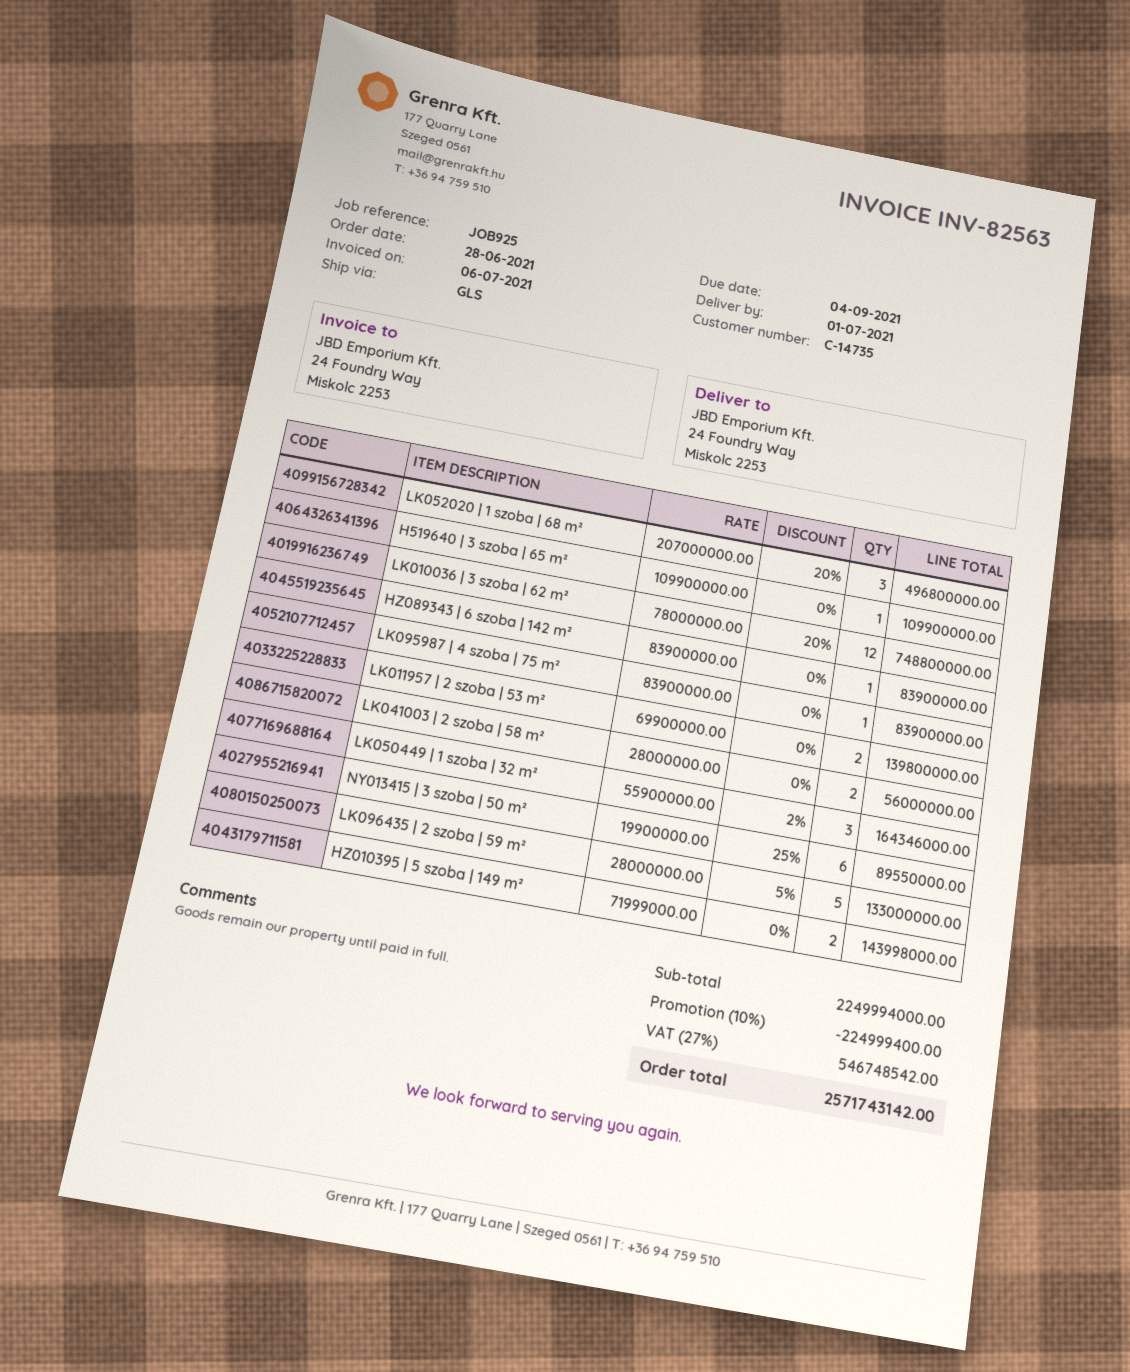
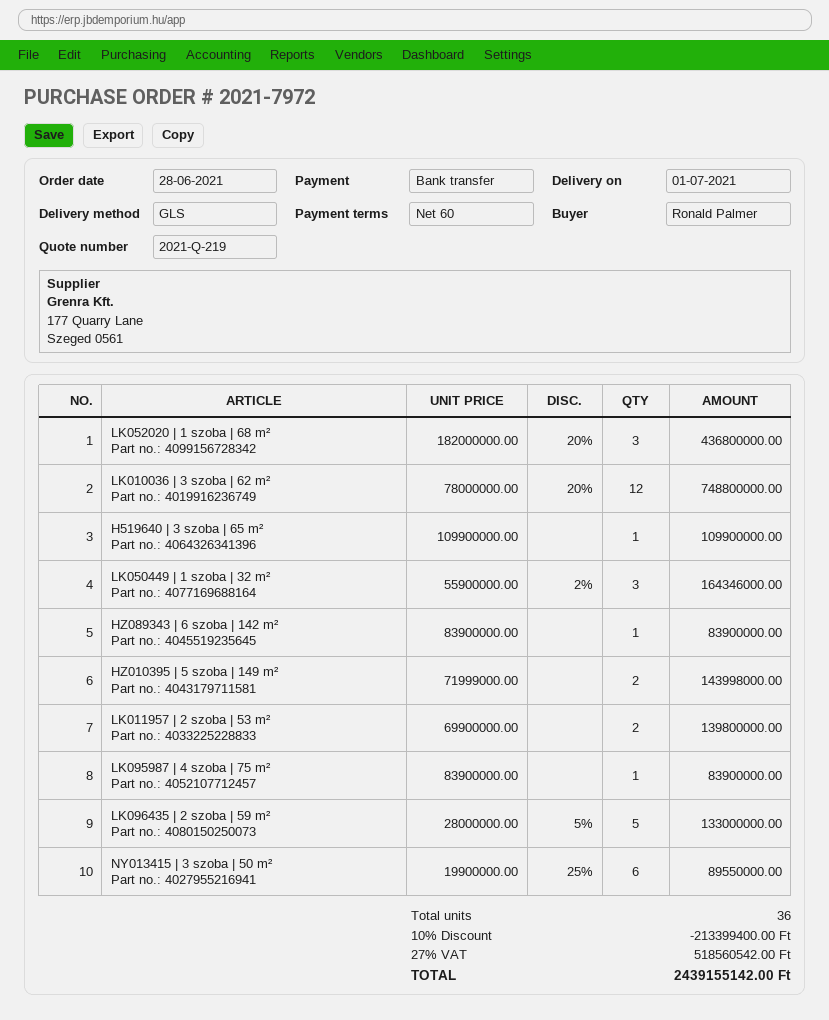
LK052020 | 1 szoba | 68 m²: 3 x 207000000.00 - 20% = 496800000.00 -> 3 x 182000000.00 - 20% = 436800000.00
LK041003 | 2 szoba | 58 m²: 2 x 28000000.00 = 56000000.00 -> none
discount: 10% = 224999400.00 -> 10% = 213399400.00
tax: 27% = 546748542.00 -> 27% = 518560542.00
total: 2571743142.00 -> 2439155142.00

